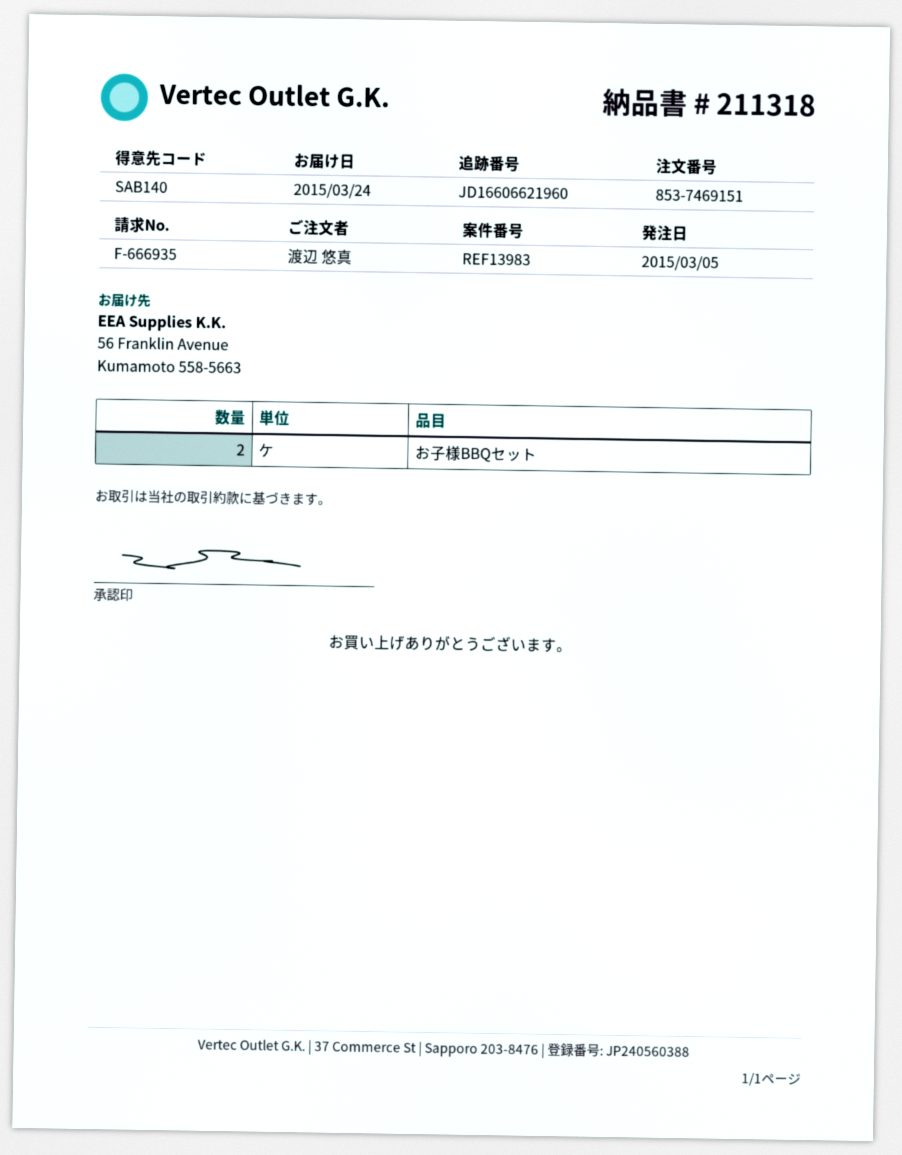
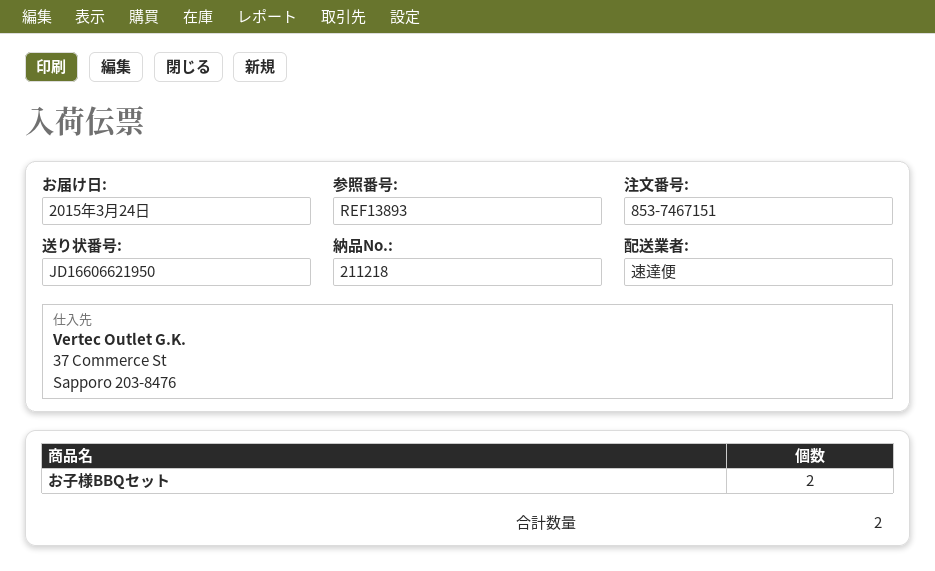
order number: 853-7469151 -> 853-7467151
delivery note number: 211318 -> 211218
reference: REF13983 -> REF13893
tracking number: JD16606621960 -> JD16606621950

